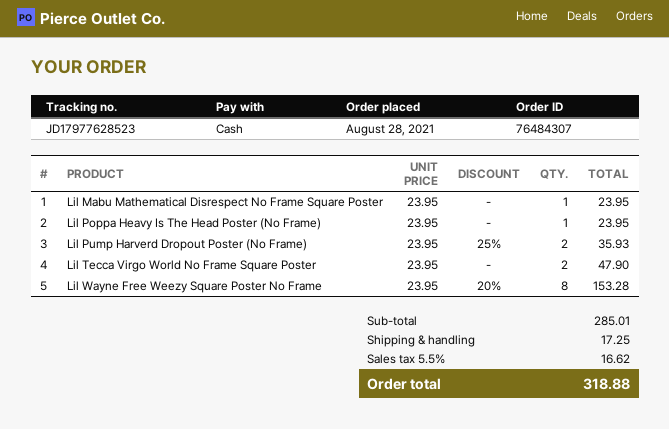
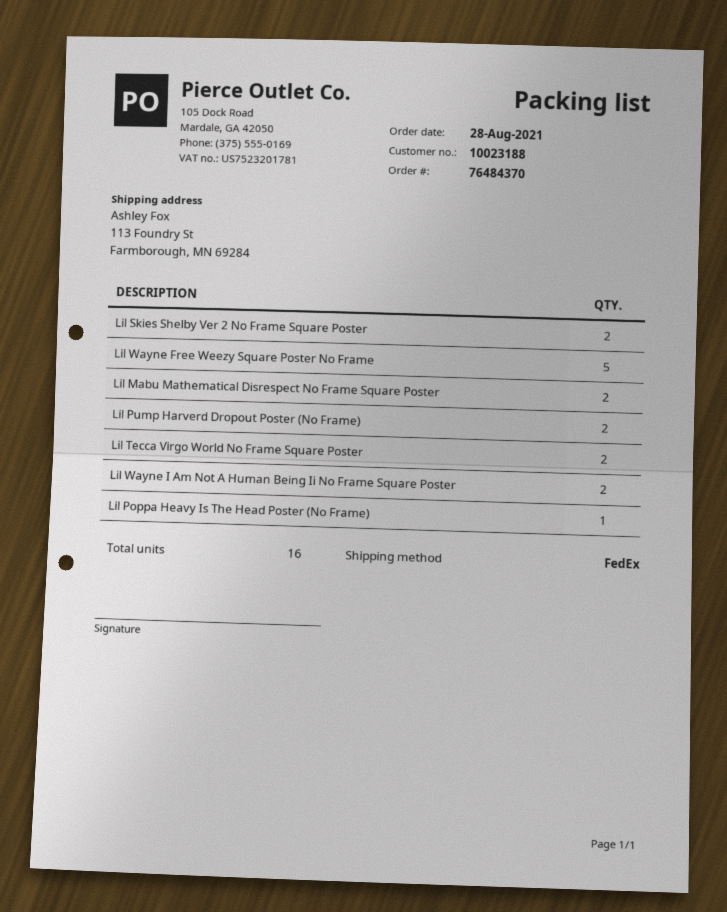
order number: 76484307 -> 76484370
Lil Mabu Mathematical Disrespect No Frame Square Poster: 1 -> 2
Lil Wayne Free Weezy Square Poster No Frame: 8 -> 5
Lil Skies Shelby Ver 2 No Frame Square Poster: none -> 2
Lil Wayne I Am Not A Human Being Ii No Frame Square Poster: none -> 2

